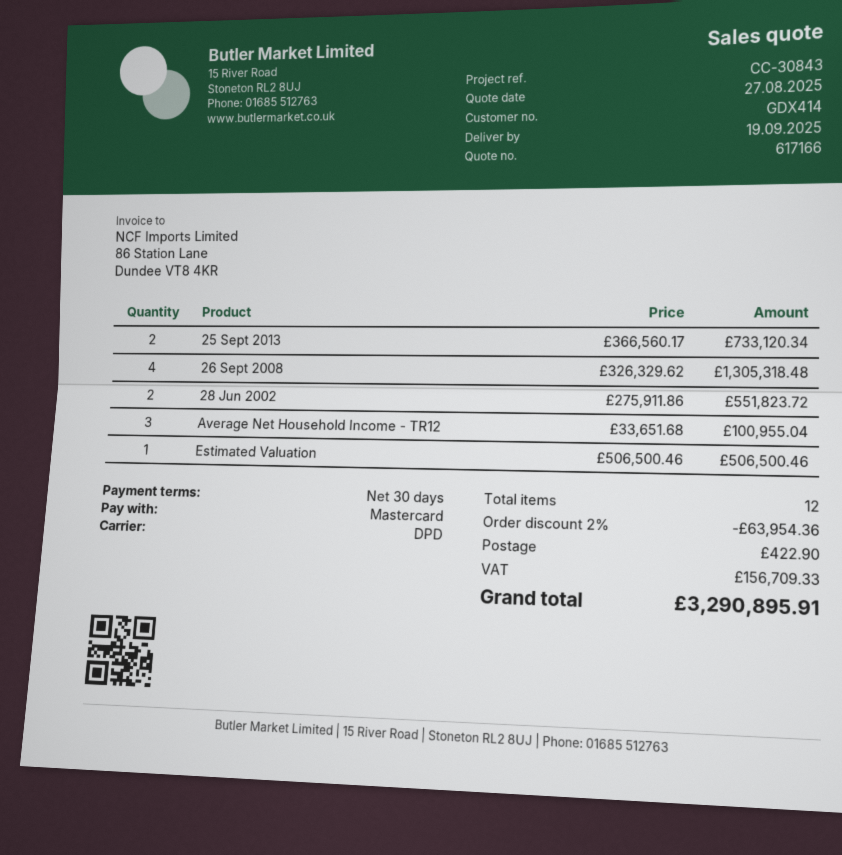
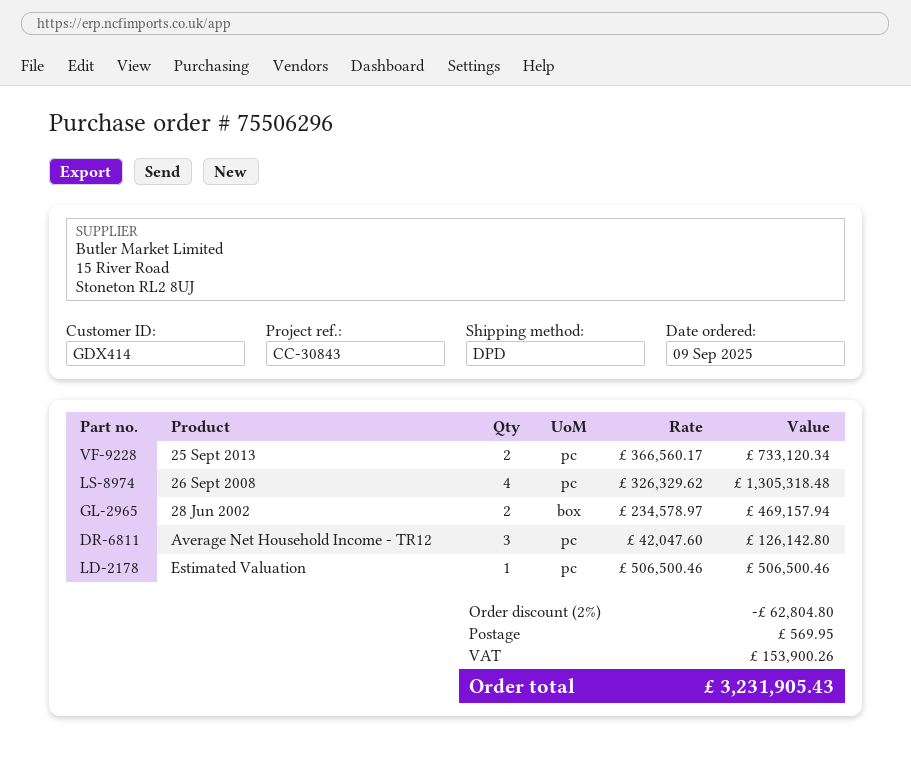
28 Jun 2002: 2 x 275911.86 = 551823.72 -> 2 x 234578.97 = 469157.94
Average Net Household Income - TR12: 3 x 33651.68 = 100955.04 -> 3 x 42047.60 = 126142.80
discount: 2% = 63954.36 -> 2% = 62804.80
shipping: 422.90 -> 569.95
tax: 156709.33 -> 153900.26
total: 3290895.91 -> 3231905.43

